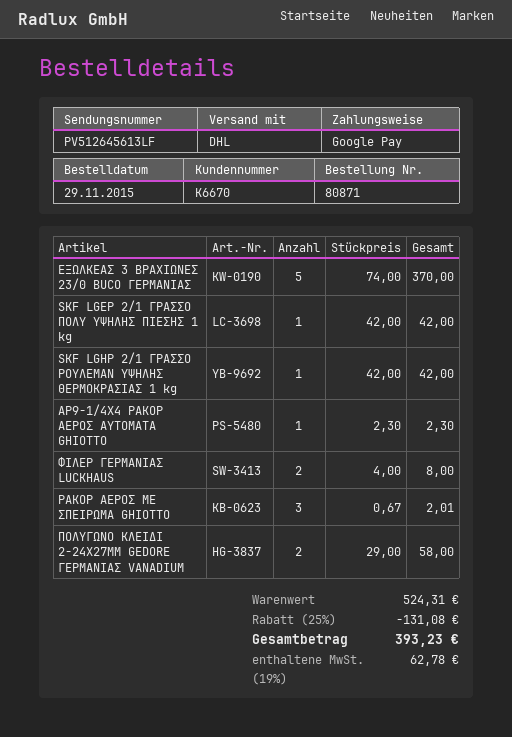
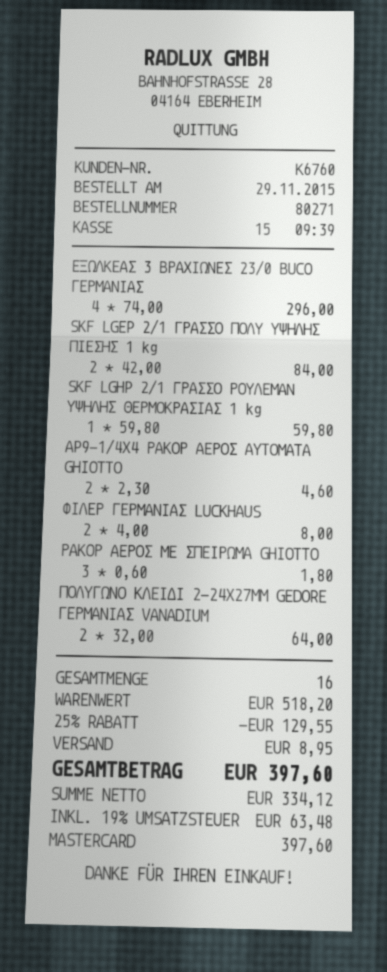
order number: 80871 -> 80271
customer number: K6670 -> K6760
payment method: Google Pay -> Mastercard
ΕΞΩΛΚΕΑΣ 3 ΒΡΑΧΙΩΝΕΣ 23/0 BUCO ΓΕΡΜΑΝΙΑΣ: 5 x 74.00 = 370.00 -> 4 x 74.00 = 296.00
SKF LGEP 2/1 ΓΡΑΣΣΟ ΠΟΛΥ ΥΨΗΛΗΣ ΠΙΕΣΗΣ 1 kg: 1 x 42.00 = 42.00 -> 2 x 42.00 = 84.00
SKF LGHP 2/1 ΓΡΑΣΣΟ ΡΟΥΛΕΜΑΝ ΥΨΗΛΗΣ ΘΕΡΜΟΚΡΑΣΙΑΣ 1 kg: 1 x 42.00 = 42.00 -> 1 x 59.80 = 59.80
AP9-1/4X4 ΡΑΚΟΡ ΑΕΡΟΣ ΑΥΤΟΜΑΤΑ GHIOTTO: 1 x 2.30 = 2.30 -> 2 x 2.30 = 4.60
ΡΑΚΟΡ ΑΕΡΟΣ ΜΕ ΣΠΕΙΡΩΜΑ GHIOTTO: 3 x 0.67 = 2.01 -> 3 x 0.60 = 1.80
ΠΟΛΥΓΩΝΟ ΚΛΕΙΔΙ 2-24Χ27ΜΜ GEDORE ΓΕΡΜΑΝΙΑΣ VANADIUM: 2 x 29.00 = 58.00 -> 2 x 32.00 = 64.00
subtotal: 524.31 -> 518.20
discount: 25% = 131.08 -> 25% = 129.55
shipping: none -> 8.95
tax: 19% = 62.78 -> 19% = 63.48
total: 393.23 -> 397.60

